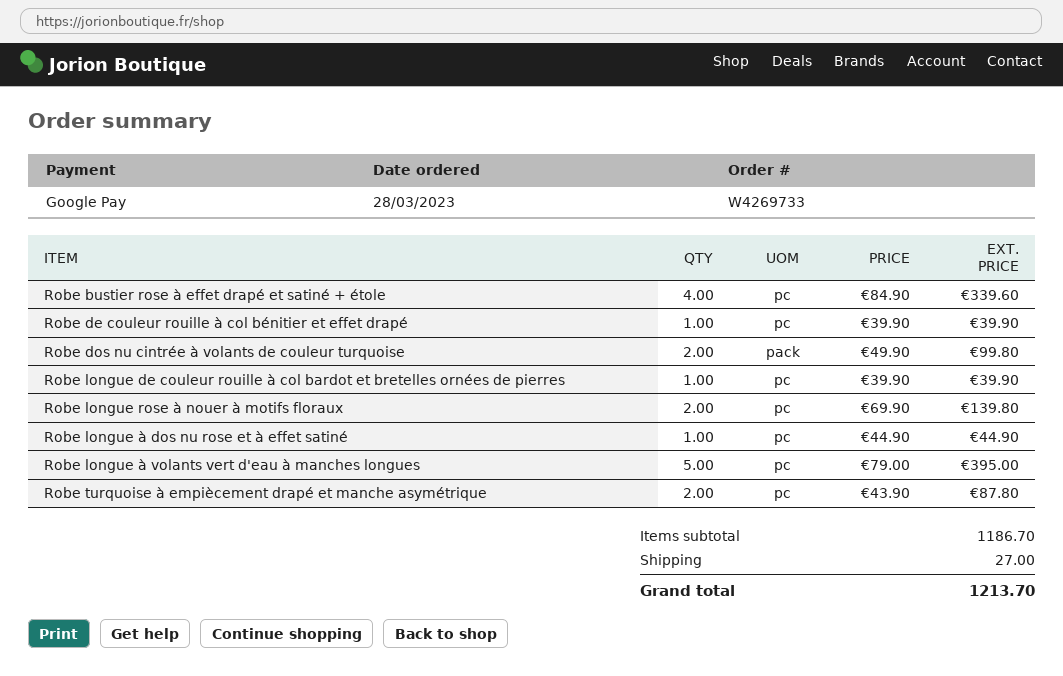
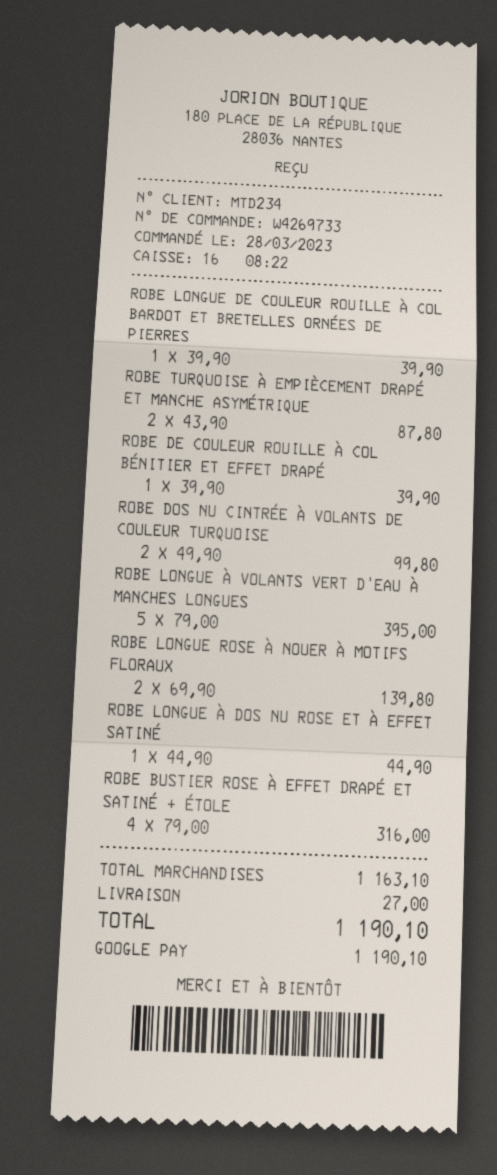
Robe bustier rose à effet drapé et satiné + étole: 4 x 84.90 = 339.60 -> 4 x 79.00 = 316.00
subtotal: 1186.70 -> 1163.10
total: 1213.70 -> 1190.10

